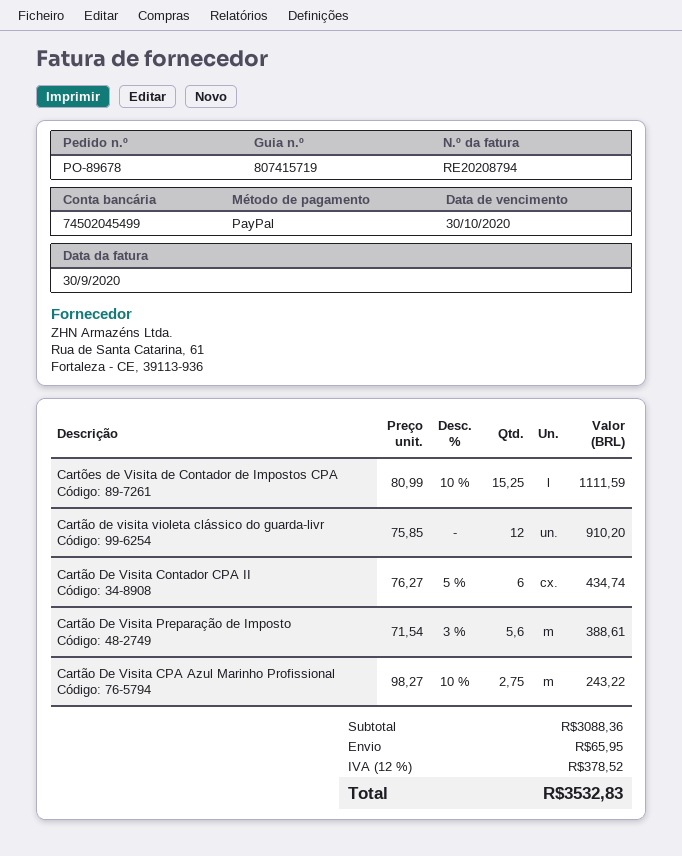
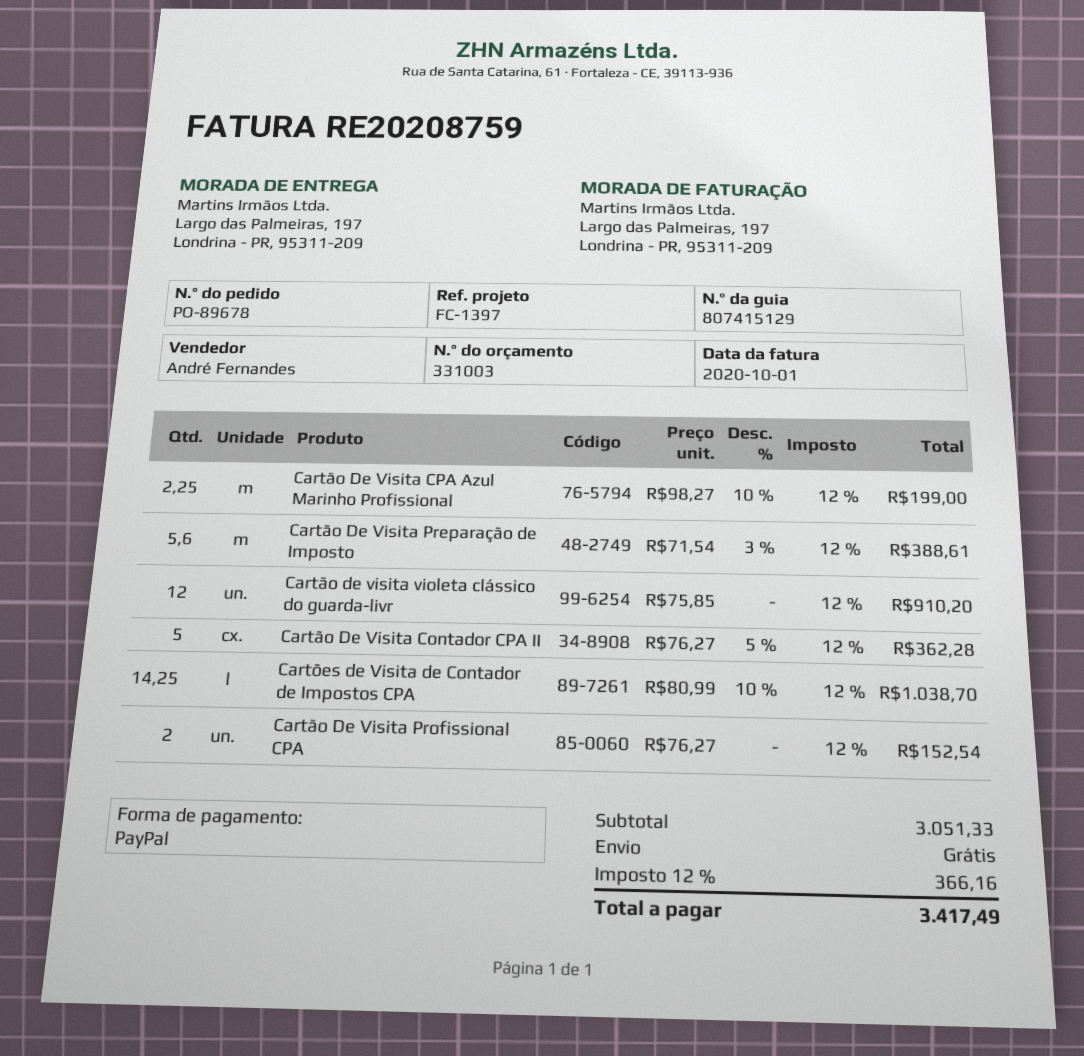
delivery note number: 807415719 -> 807415129
invoice number: RE20208794 -> RE20208759
invoice date: 2020-09-30 -> 2020-10-01
Cartões de Visita de Contador de Impostos CPA: 15.25 x 80.99 - 10% = 1111.59 -> 14.25 x 80.99 - 10% = 1038.70
Cartão De Visita Contador CPA II: 6 x 76.27 - 5% = 434.74 -> 5 x 76.27 - 5% = 362.28
Cartão De Visita CPA Azul Marinho Profissional: 2.75 x 98.27 - 10% = 243.22 -> 2.25 x 98.27 - 10% = 199.00
Cartão De Visita Profissional CPA: none -> 2 x 76.27 = 152.54
subtotal: 3088.36 -> 3051.33
shipping: 65.95 -> 0.00
tax: 12% = 378.52 -> 12% = 366.16
total: 3532.83 -> 3417.49

